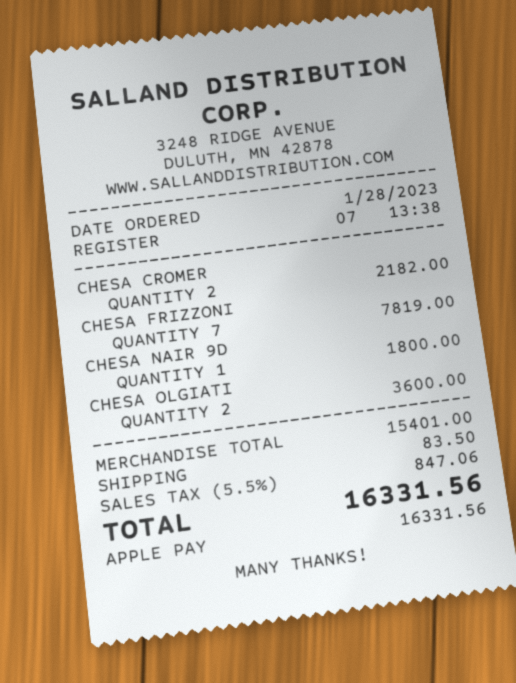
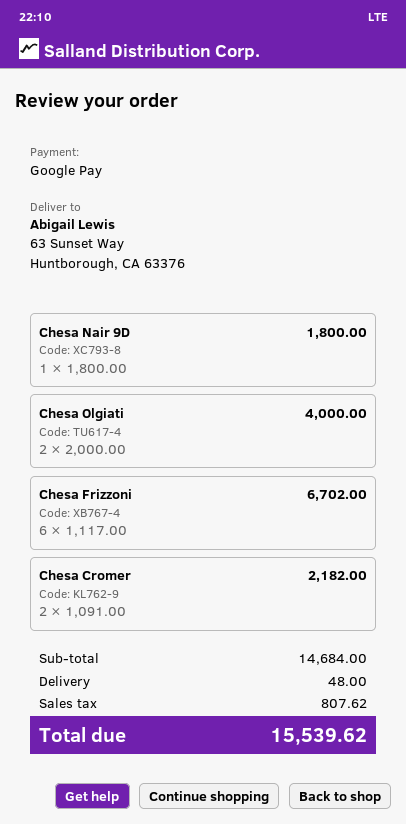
payment method: Apple Pay -> Google Pay
CHESA FRIZZONI: 7 for 7819.00 -> 6 for 6702.00
CHESA OLGIATI: 2 for 3600.00 -> 2 for 4000.00
subtotal: 15401.00 -> 14684.00
shipping: 83.50 -> 48.00
tax: 847.06 -> 807.62
total: 16331.56 -> 15539.62

